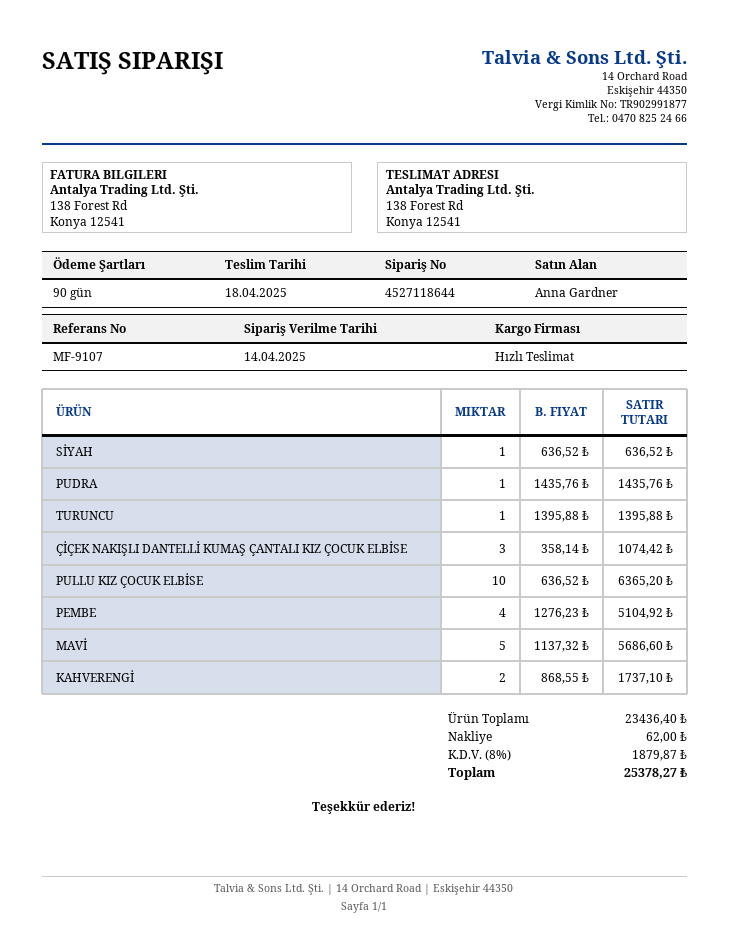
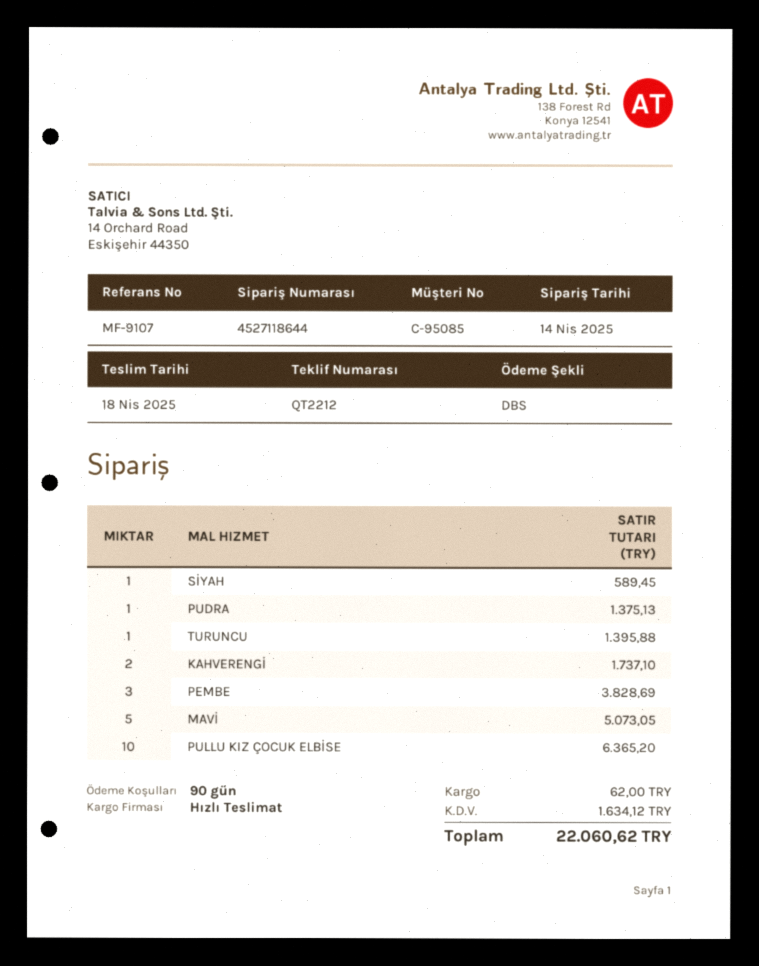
SİYAH: 1 for 636.52 -> 1 for 589.45
PUDRA: 1 for 1435.76 -> 1 for 1375.13
ÇİÇEK NAKIŞLI DANTELLİ KUMAŞ ÇANTALI KIZ ÇOCUK ELBİSE: 3 for 1074.42 -> none
PEMBE: 4 for 5104.92 -> 3 for 3828.69
MAVİ: 5 for 5686.60 -> 5 for 5073.05
tax: 1879.87 -> 1634.12
total: 25378.27 -> 22060.62

